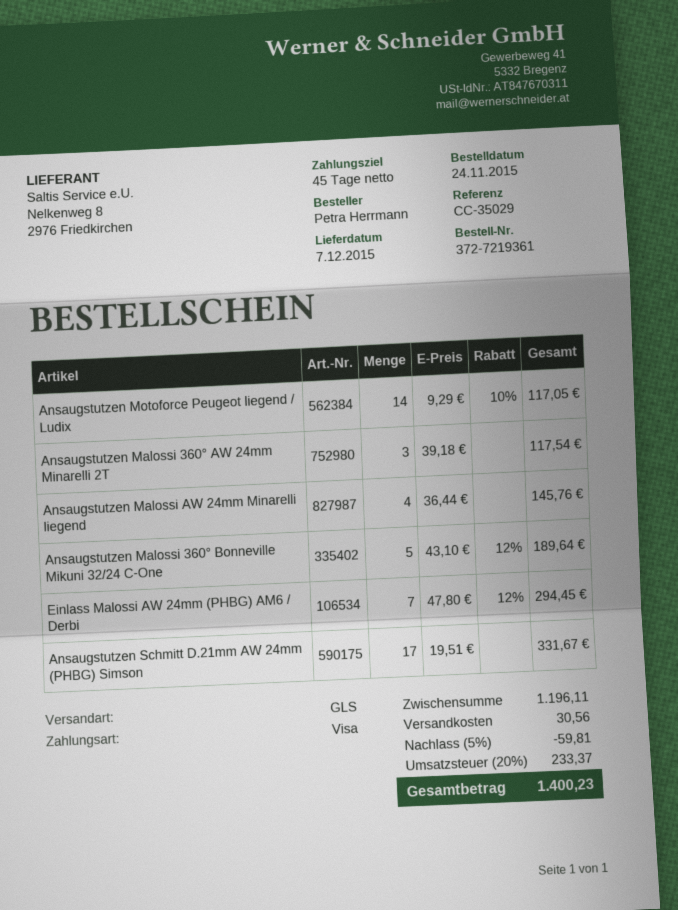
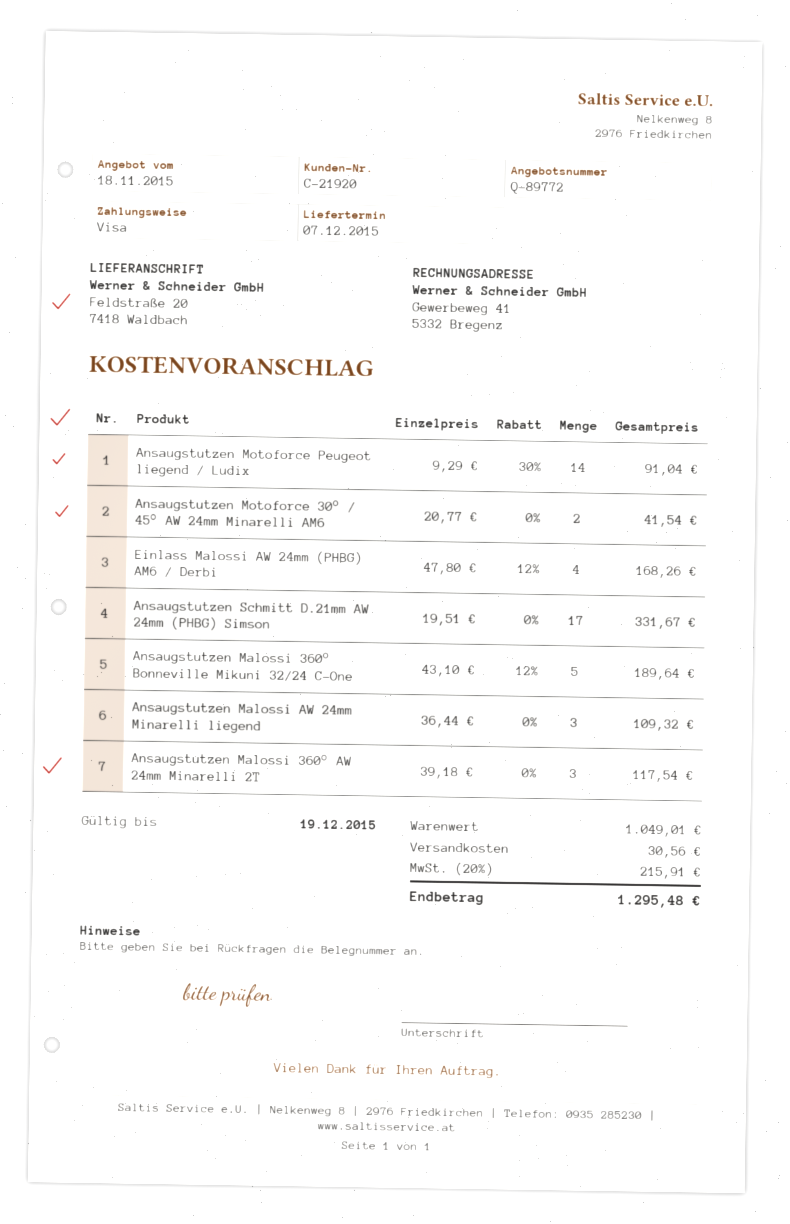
Ansaugstutzen Motoforce Peugeot liegend / Ludix: 14 x 9.29 - 10% = 117.05 -> 14 x 9.29 - 30% = 91.04
Ansaugstutzen Malossi AW 24mm Minarelli liegend: 4 x 36.44 = 145.76 -> 3 x 36.44 = 109.32
Einlass Malossi AW 24mm (PHBG) AM6 / Derbi: 7 x 47.80 - 12% = 294.45 -> 4 x 47.80 - 12% = 168.26
Ansaugstutzen Motoforce 30° / 45° AW 24mm Minarelli AM6: none -> 2 x 20.77 = 41.54
subtotal: 1196.11 -> 1049.01
discount: 5% = 59.81 -> none
tax: 20% = 233.37 -> 20% = 215.91
total: 1400.23 -> 1295.48

